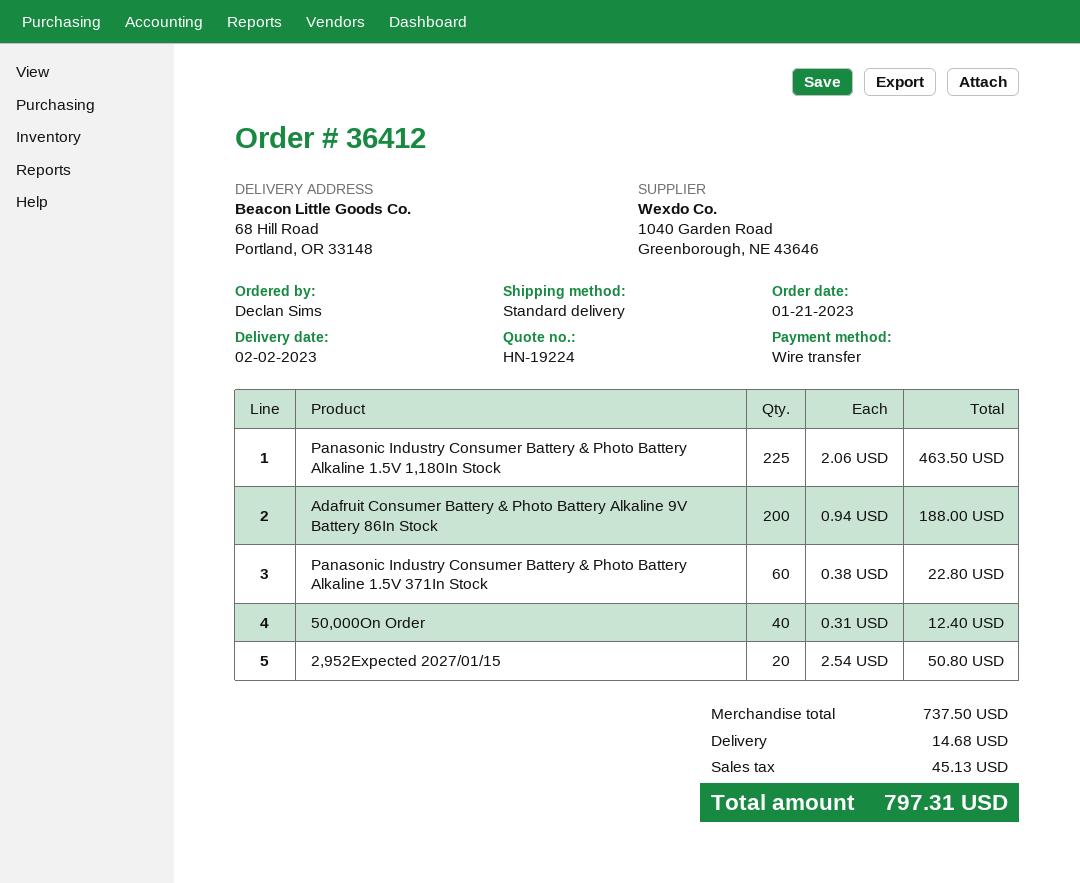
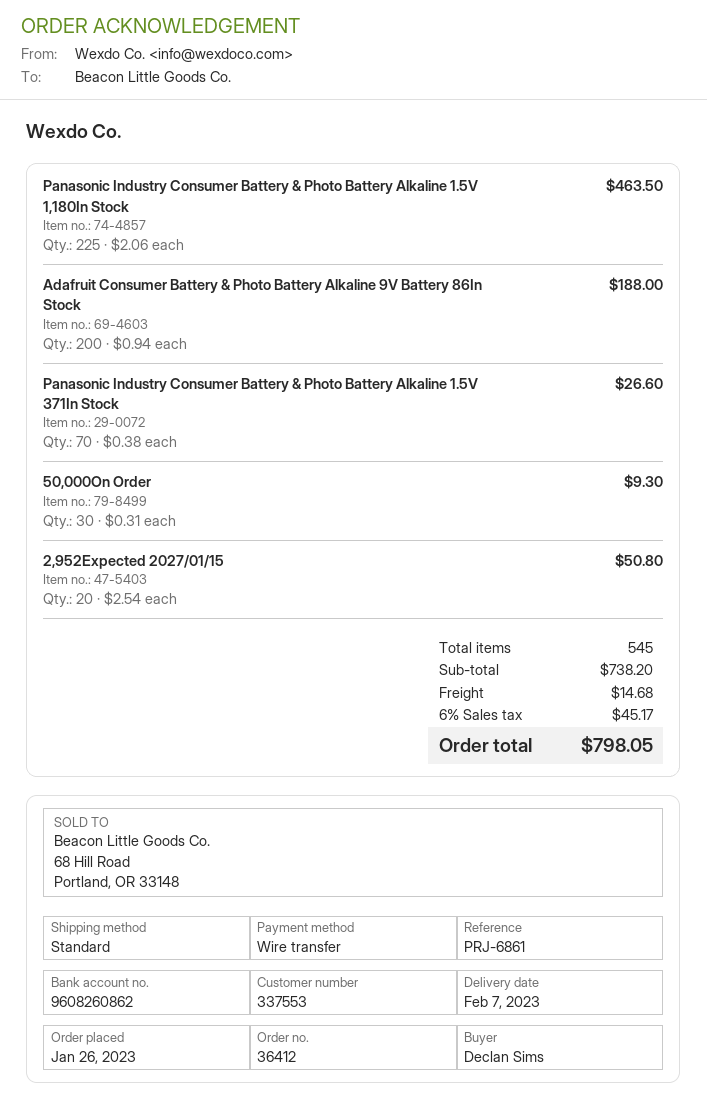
order date: 2023-01-21 -> 2023-01-26
delivery date: 2023-02-02 -> 2023-02-07
Panasonic Industry Consumer Battery & Photo Battery Alkaline 1.5V 371In Stock: 60 x 0.38 = 22.80 -> 70 x 0.38 = 26.60
50,000On Order: 40 x 0.31 = 12.40 -> 30 x 0.31 = 9.30
subtotal: 737.50 -> 738.20
tax: 45.13 -> 45.17
total: 797.31 -> 798.05

